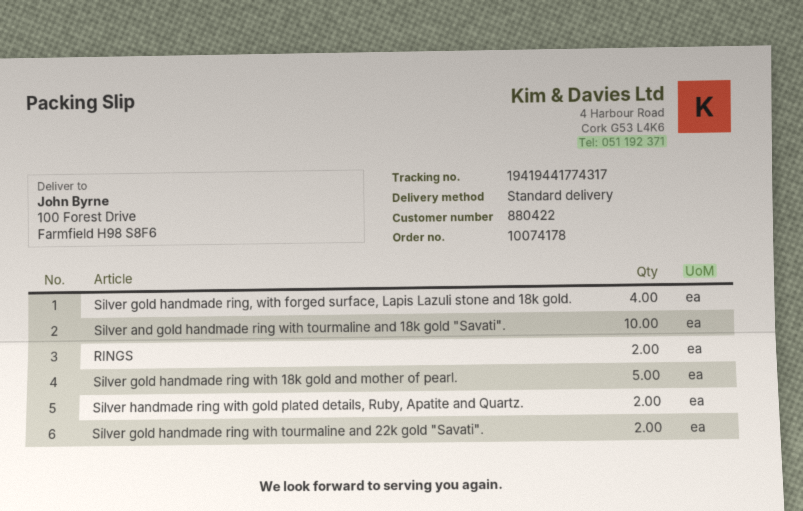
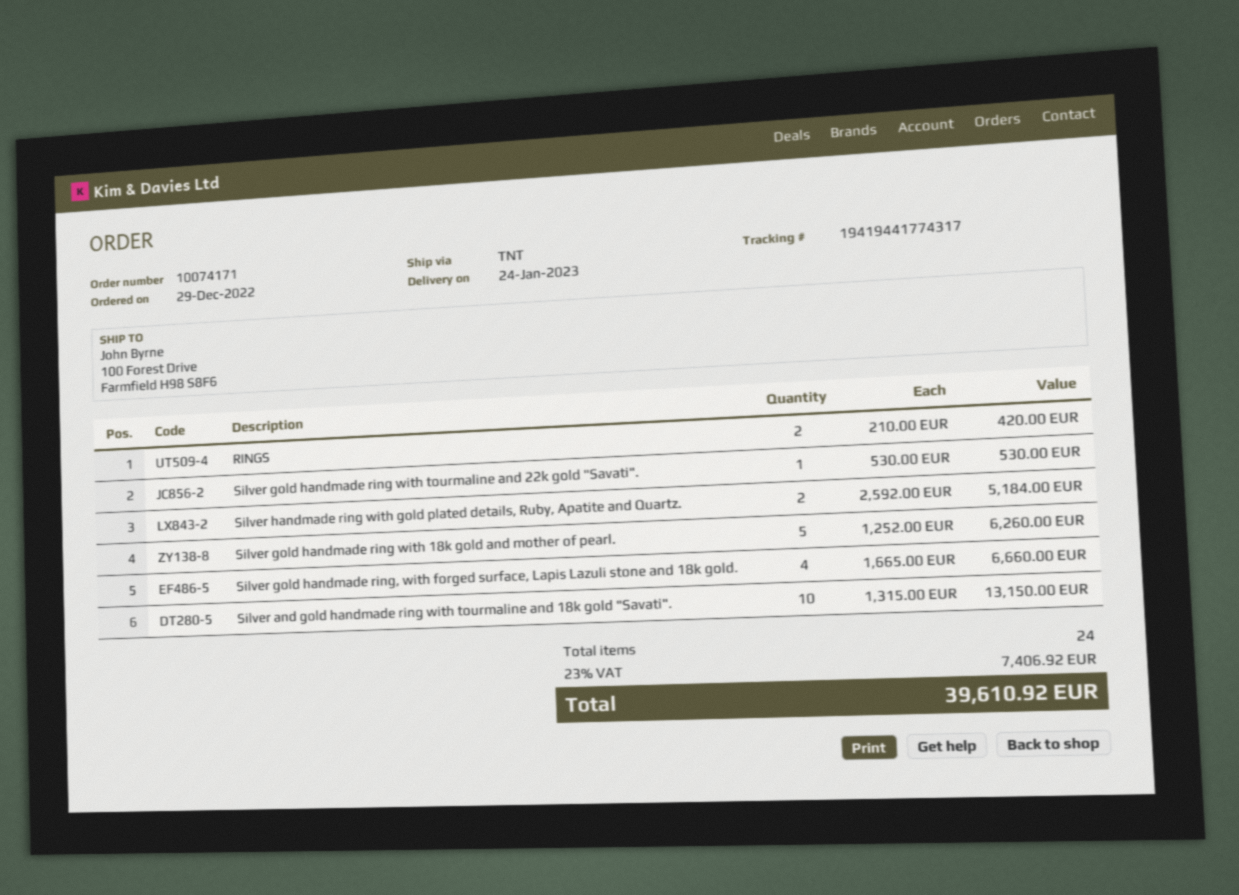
order number: 10074178 -> 10074171
shipping method: standard -> TNT
Silver gold handmade ring with tourmaline and 22k gold "Savati".: 2 -> 1

